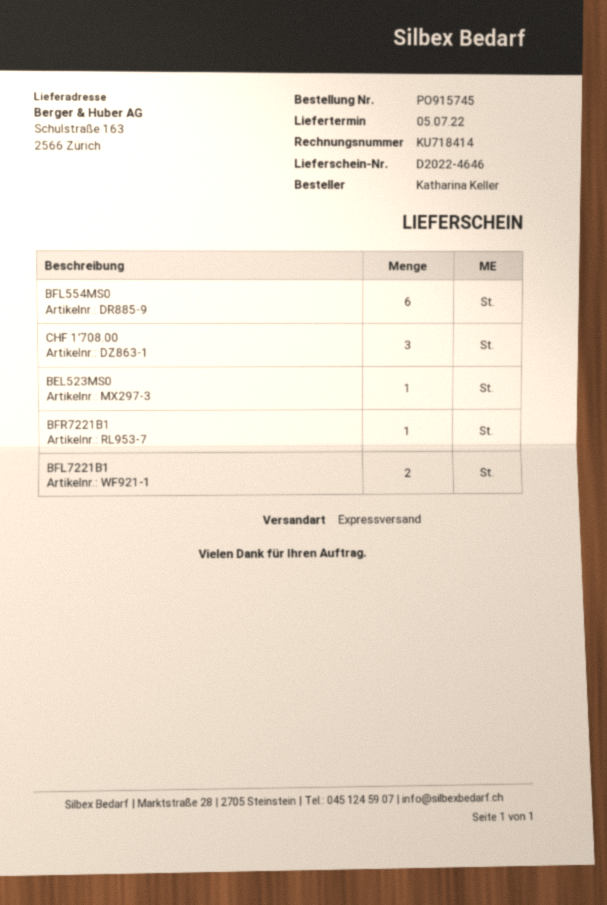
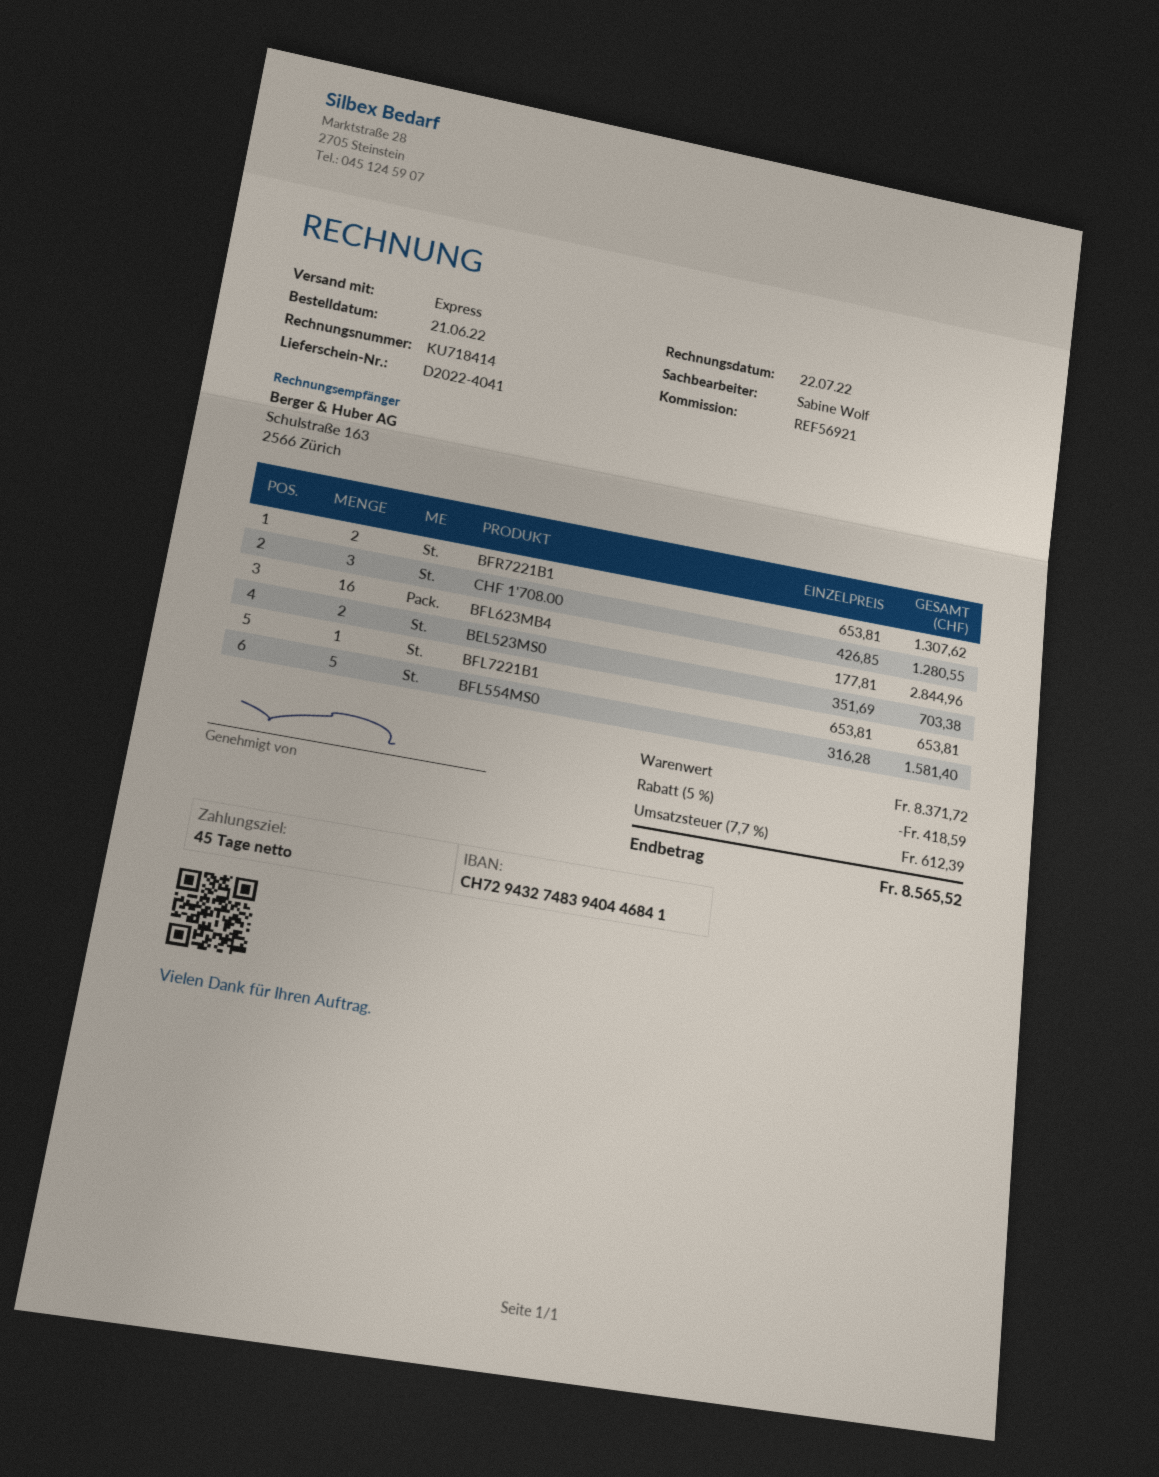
delivery note number: D2022-4646 -> D2022-4041
BFL554MS0: 6 -> 5
BEL523MS0: 1 -> 2
BFR7221B1: 1 -> 2
BFL7221B1: 2 -> 1
BFL623MB4: none -> 16

